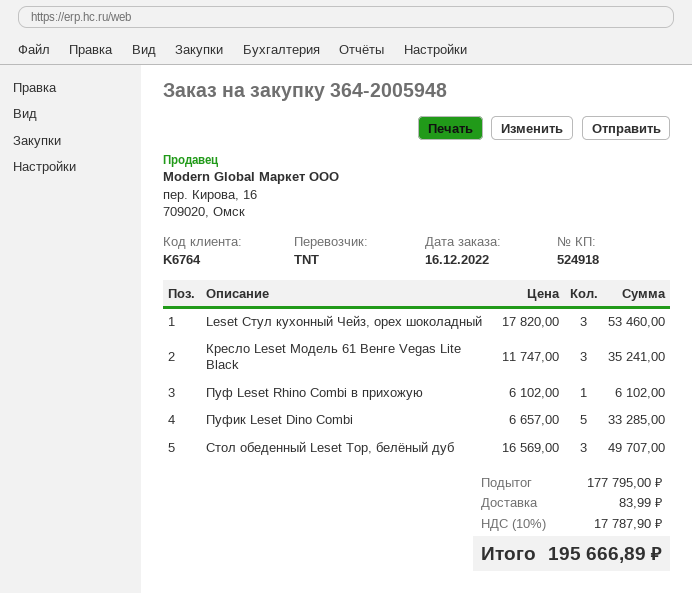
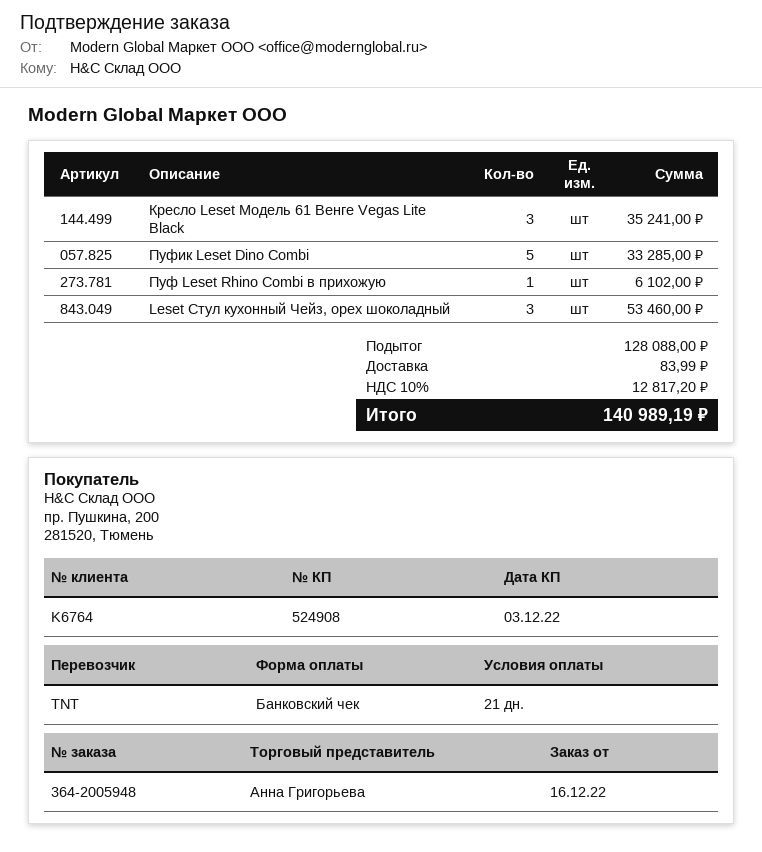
quote number: 524918 -> 524908
Стол обеденный Leset Тор, белёный дуб: 3 for 49707.00 -> none
subtotal: 177795.00 -> 128088.00
tax: 10% = 17787.90 -> 10% = 12817.20
total: 195666.89 -> 140989.19

